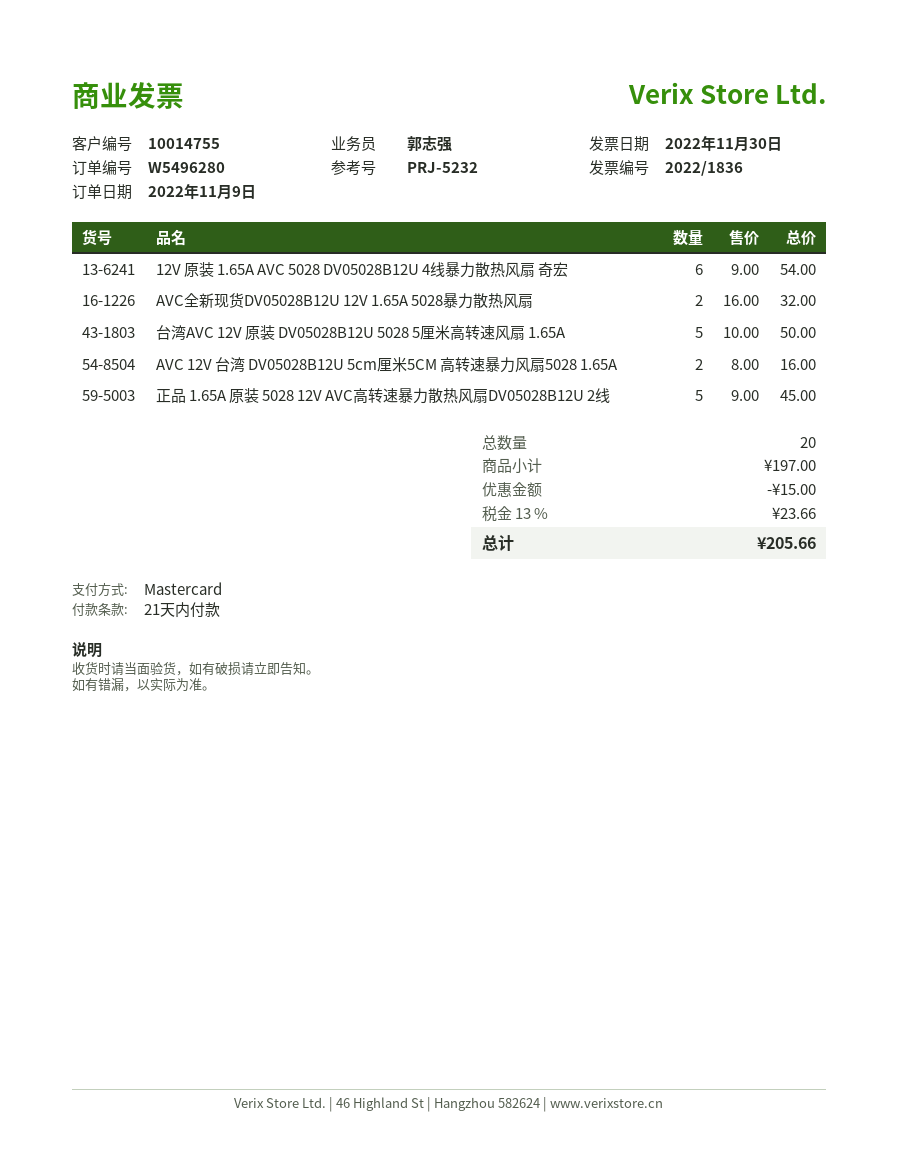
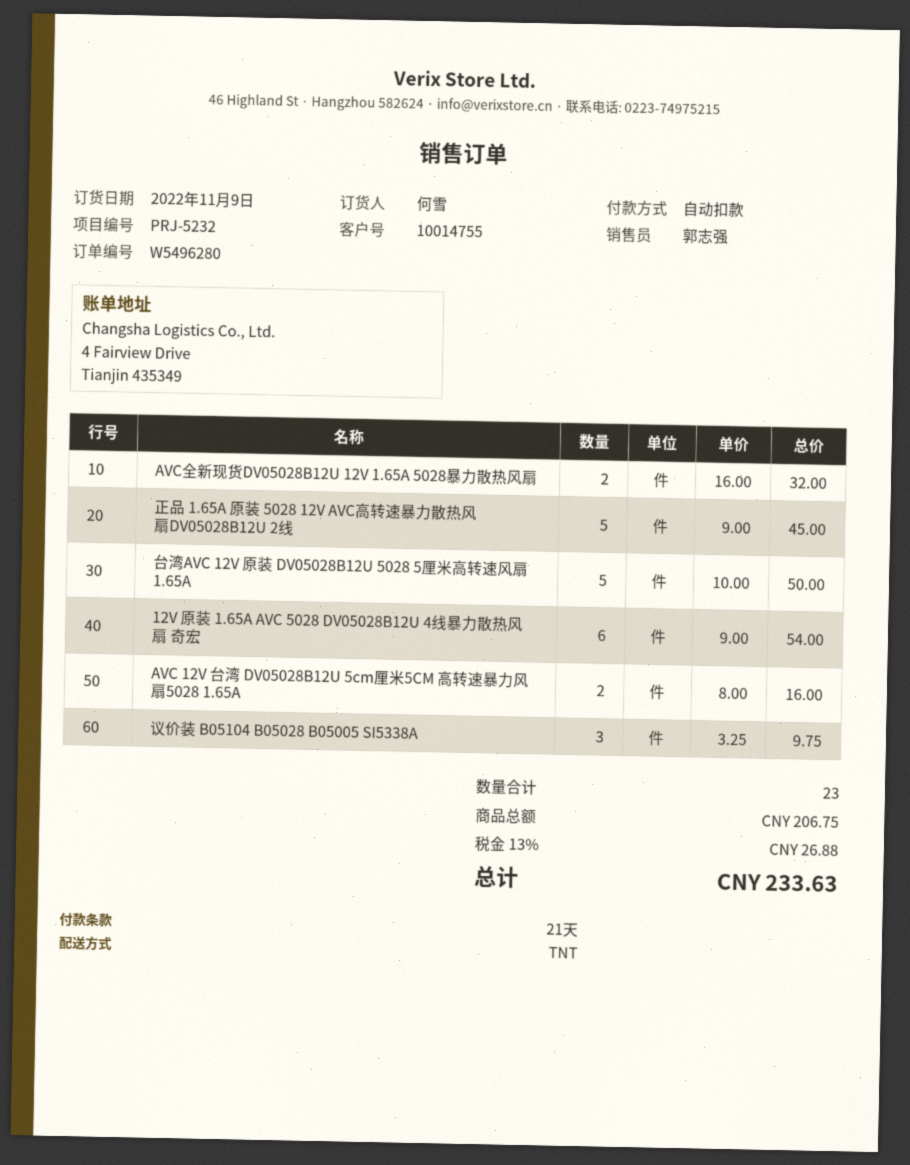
payment method: Mastercard -> direct debit
议价装 B05104 B05028 B05005 SI5338A: none -> 3 x 3.25 = 9.75
total quantity: 20 -> 23
subtotal: 197.00 -> 206.75
discount: 15.00 -> none
tax: 13% = 23.66 -> 13% = 26.88
total: 205.66 -> 233.63

